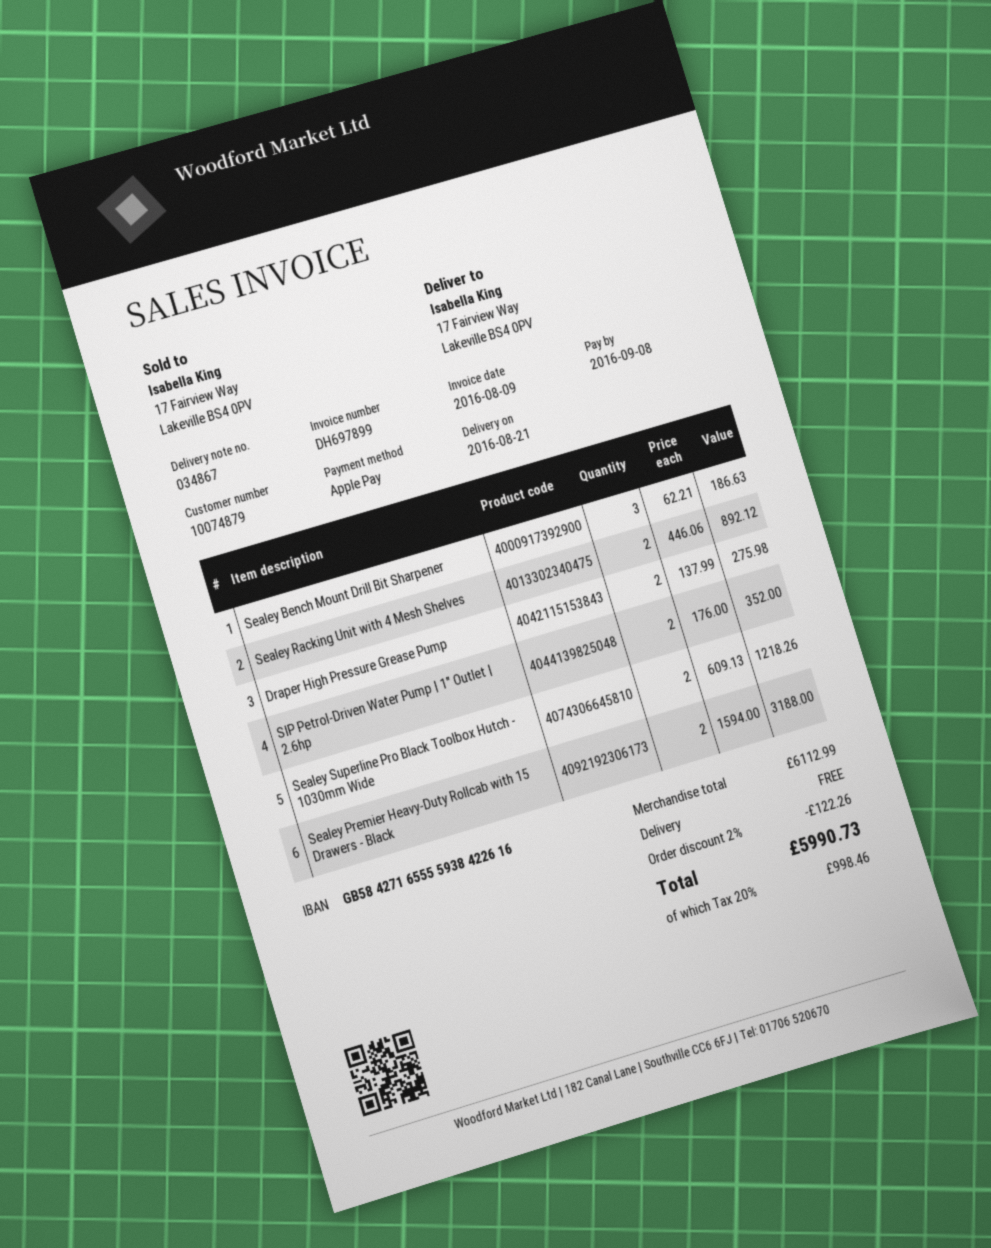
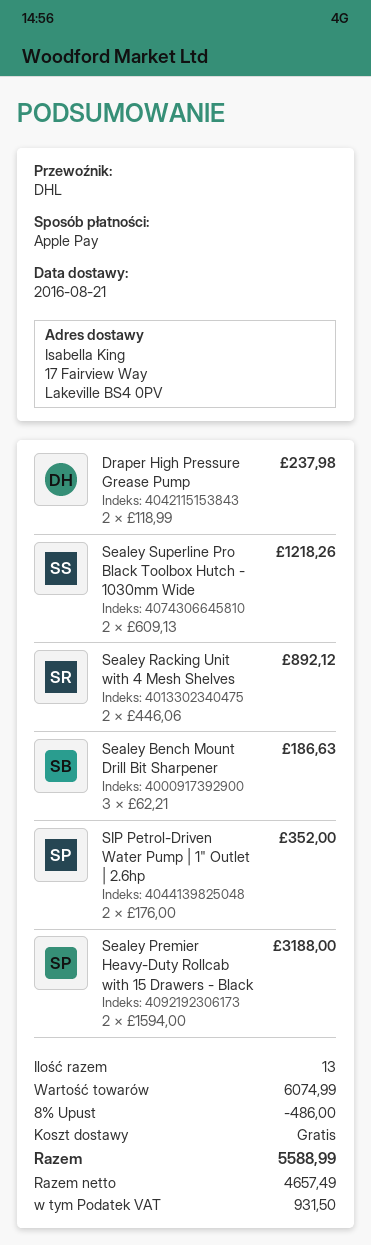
Draper High Pressure Grease Pump: 2 x 137.99 = 275.98 -> 2 x 118.99 = 237.98
subtotal: 6112.99 -> 6074.99
discount: 2% = 122.26 -> 8% = 486.00
tax: 998.46 -> 931.50
total: 5990.73 -> 5588.99

